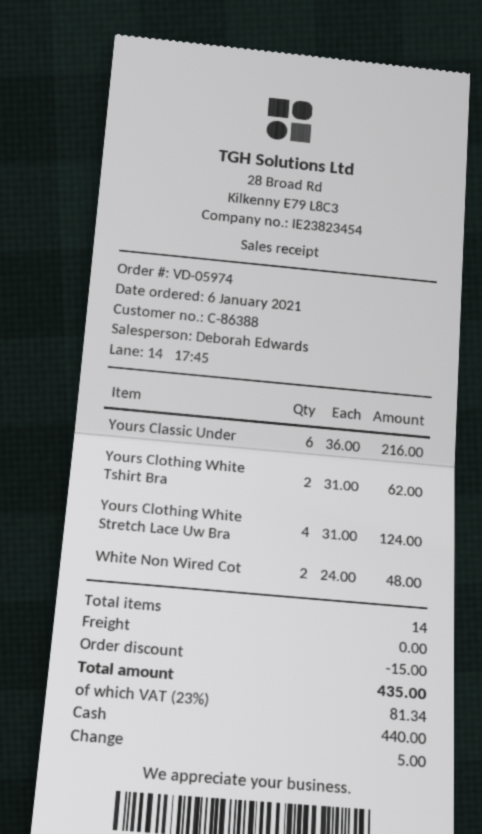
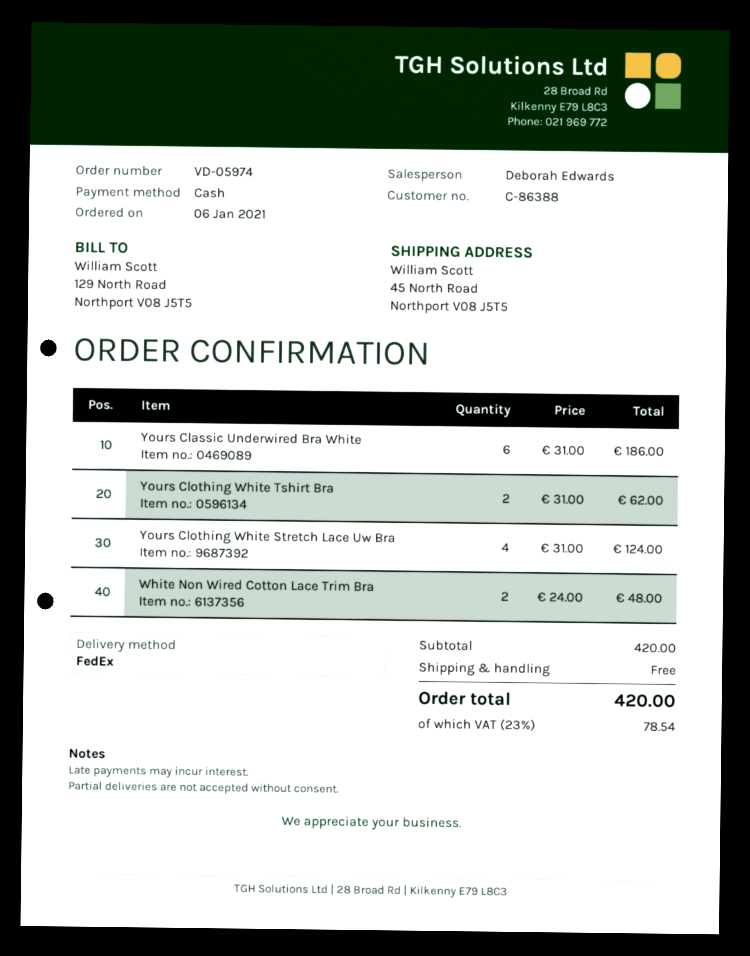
Yours Classic Under: 6 x 36.00 = 216.00 -> 6 x 31.00 = 186.00
discount: 15.00 -> none
tax: 23% = 81.34 -> 23% = 78.54
total: 435.00 -> 420.00

